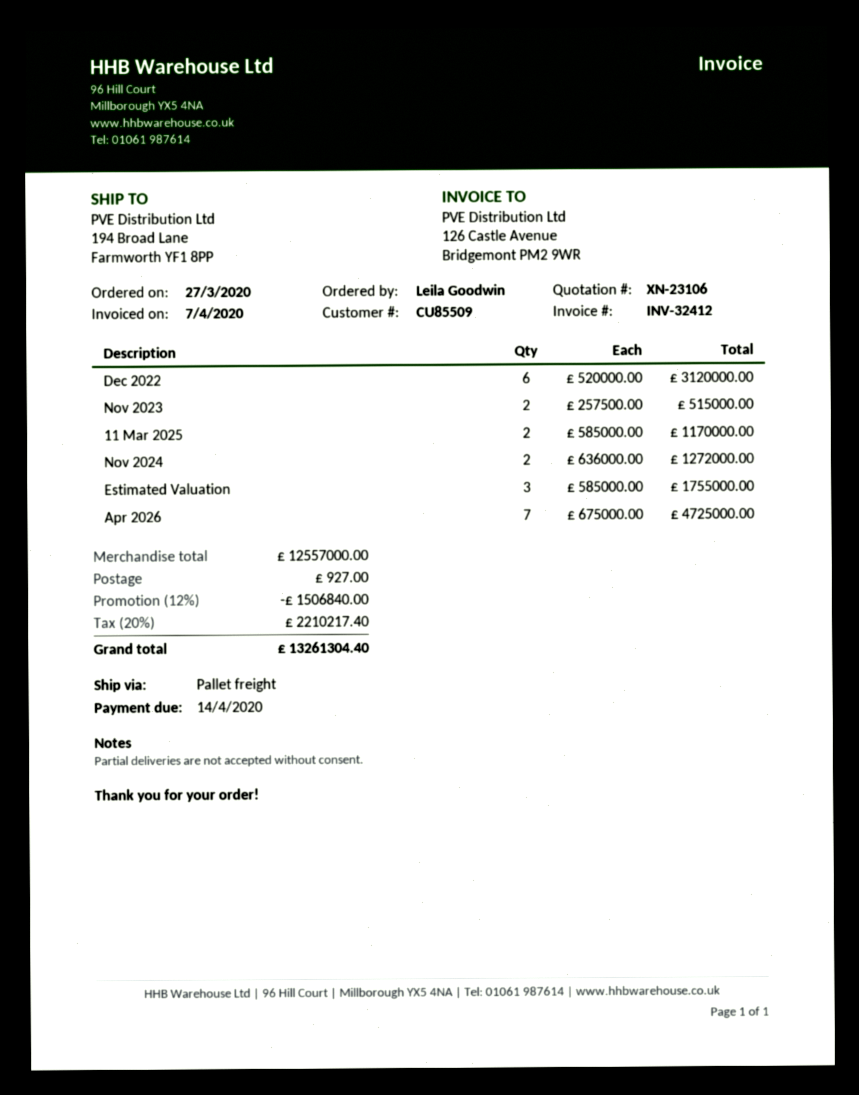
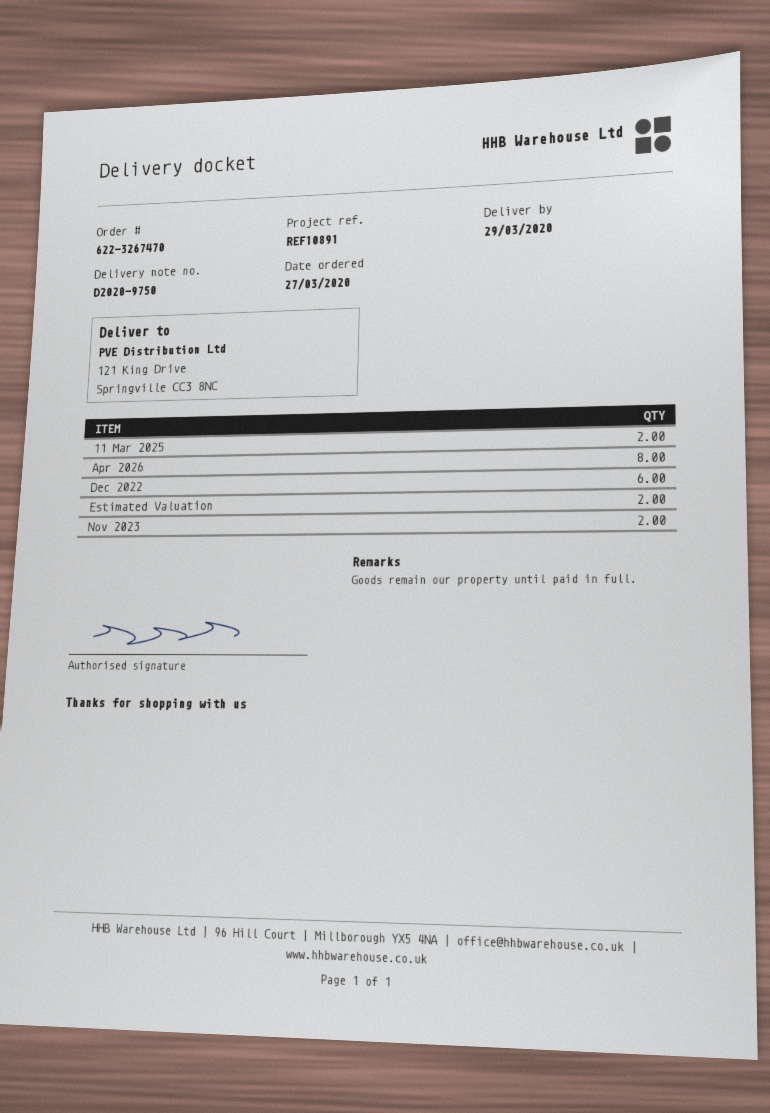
ship to: 194 Broad Lane, Farmworth YF1 8PP -> 121 King Drive, Springville CC3 8NC
Nov 2024: 2 -> none
Estimated Valuation: 3 -> 2
Apr 2026: 7 -> 8

